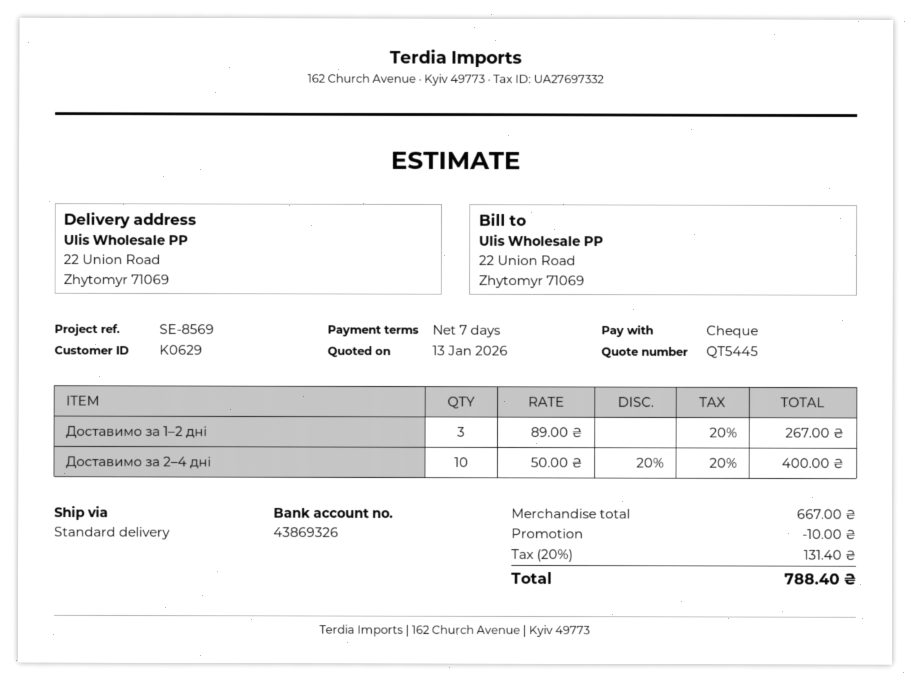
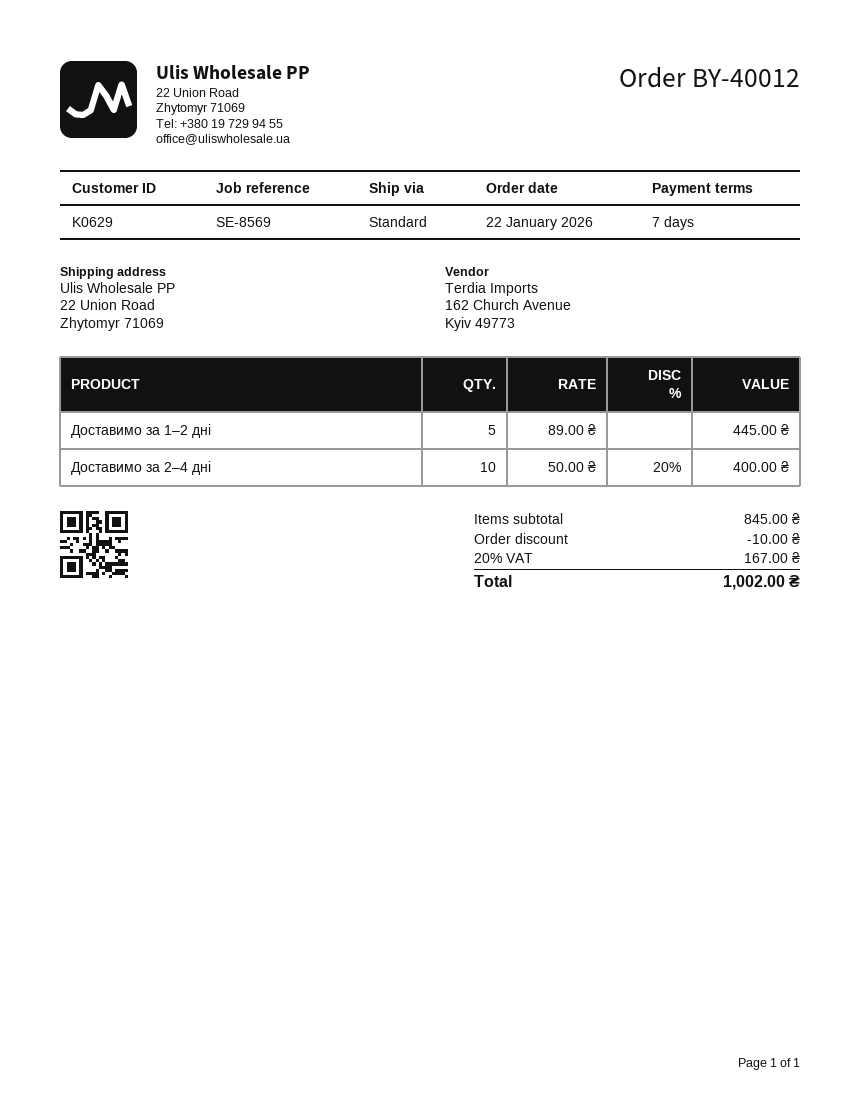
Доставимо за 1–2 дні: 3 x 89.00 = 267.00 -> 5 x 89.00 = 445.00
subtotal: 667.00 -> 845.00
tax: 20% = 131.40 -> 20% = 167.00
total: 788.40 -> 1002.00

